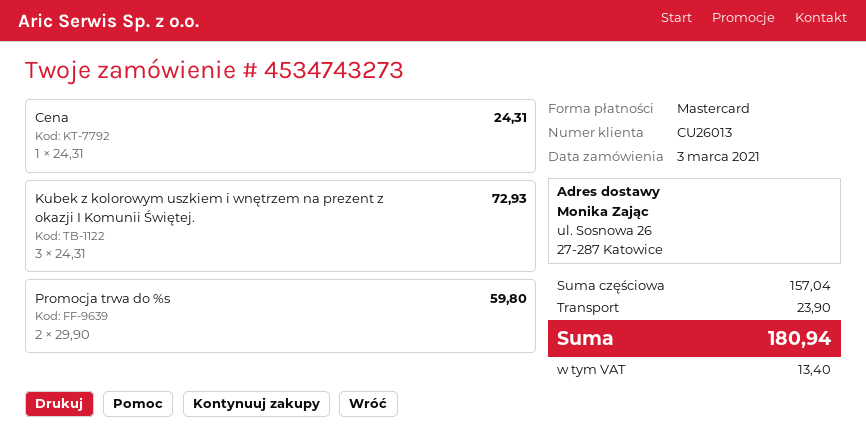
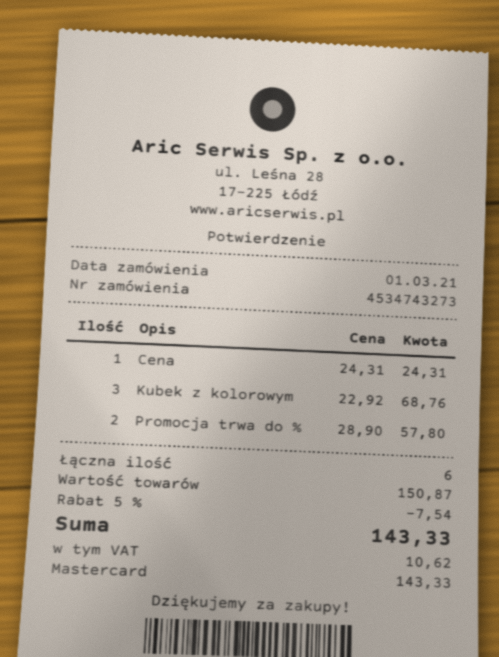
order date: 2021-03-03 -> 2021-03-01
Kubek z kolorowym uszkiem i wnętrzem na prezent z okazji I Komunii Świętej.: 3 x 24.31 = 72.93 -> 3 x 22.92 = 68.76
Promocja trwa do %s: 2 x 29.90 = 59.80 -> 2 x 28.90 = 57.80
subtotal: 157.04 -> 150.87
discount: none -> 5% = 7.54
shipping: 23.90 -> none
tax: 13.40 -> 10.62
total: 180.94 -> 143.33

